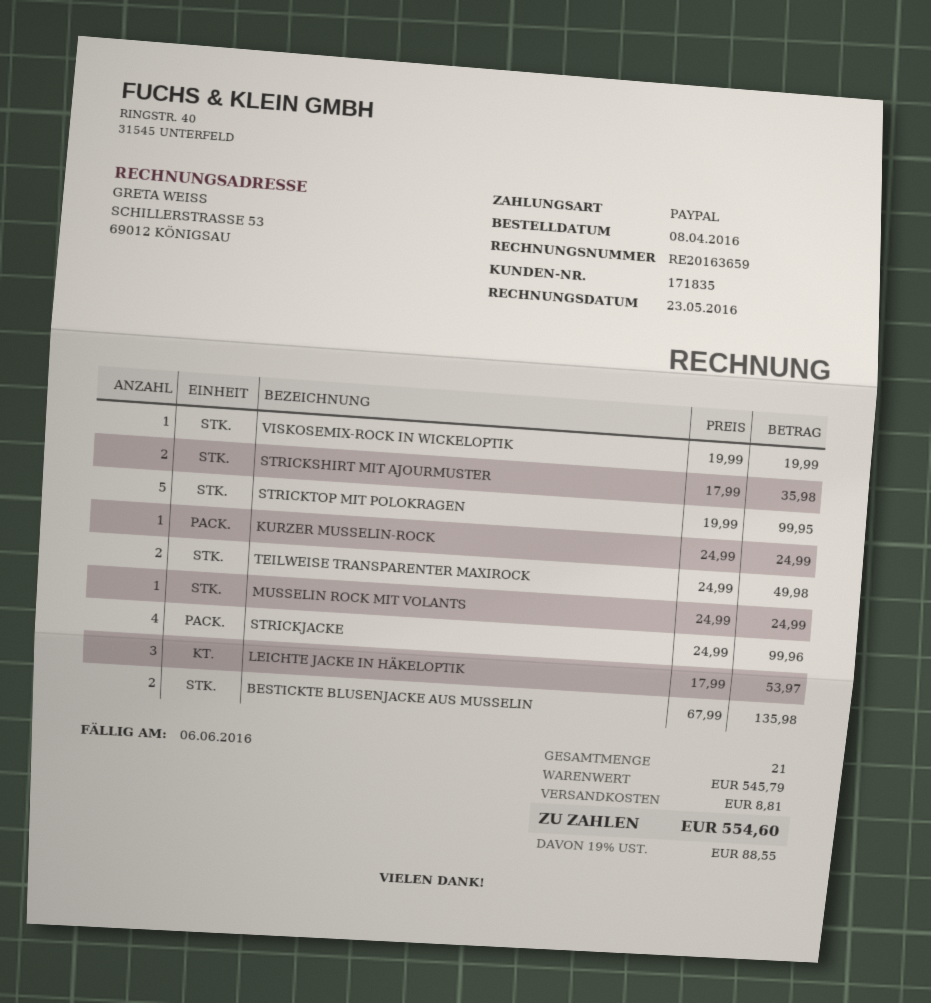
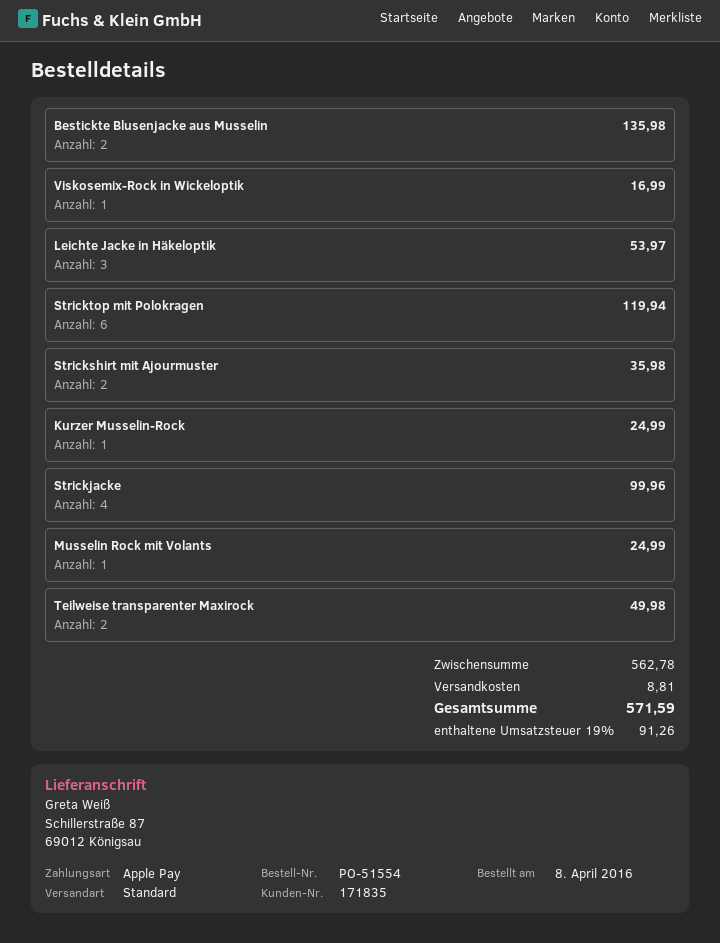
payment method: PayPal -> Apple Pay
VISKOSEMIX-ROCK IN WICKELOPTIK: 1 for 19.99 -> 1 for 16.99
STRICKTOP MIT POLOKRAGEN: 5 for 99.95 -> 6 for 119.94
subtotal: 545.79 -> 562.78
tax: 19% = 88.55 -> 19% = 91.26
total: 554.60 -> 571.59

